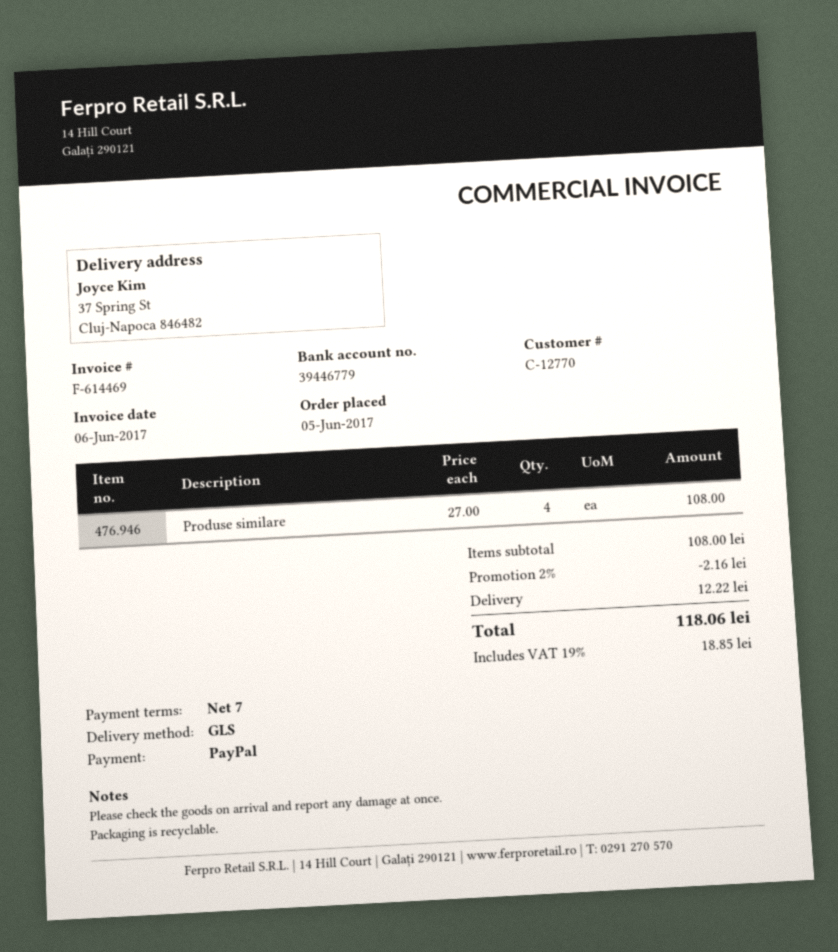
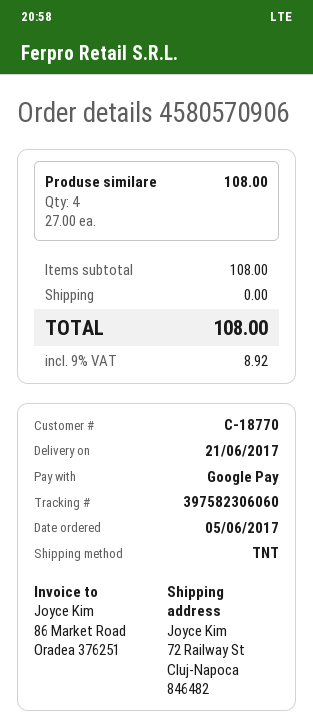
customer number: C-12770 -> C-18770
payment method: PayPal -> Google Pay
shipping method: GLS -> TNT
ship to: 37 Spring St, Cluj-Napoca 846482 -> 72 Railway St, Cluj-Napoca 846482
discount: 2% = 2.16 -> none
shipping: 12.22 -> 0.00
tax: 19% = 18.85 -> 9% = 8.92
total: 118.06 -> 108.00

